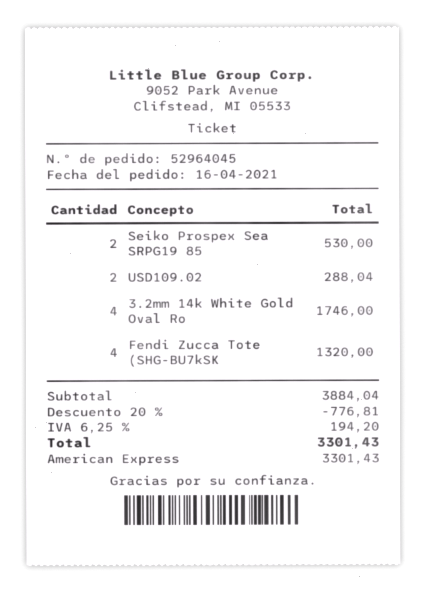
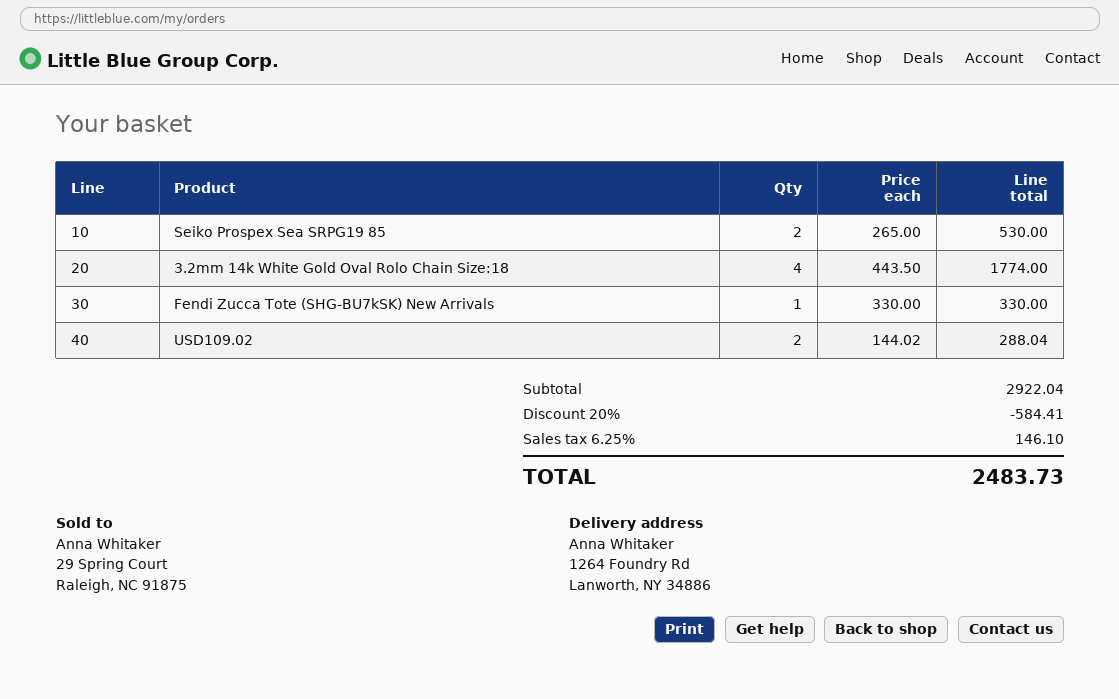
3.2mm 14k White Gold Oval Ro: 4 for 1746.00 -> 4 for 1774.00
Fendi Zucca Tote (SHG-BU7kSK: 4 for 1320.00 -> 1 for 330.00
subtotal: 3884.04 -> 2922.04
discount: 20% = 776.81 -> 20% = 584.41
tax: 6.25% = 194.20 -> 6.25% = 146.10
total: 3301.43 -> 2483.73

